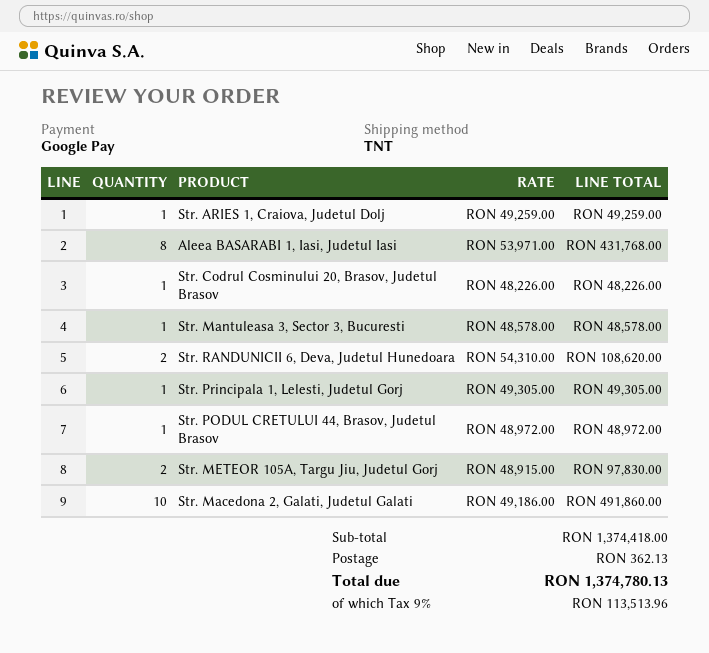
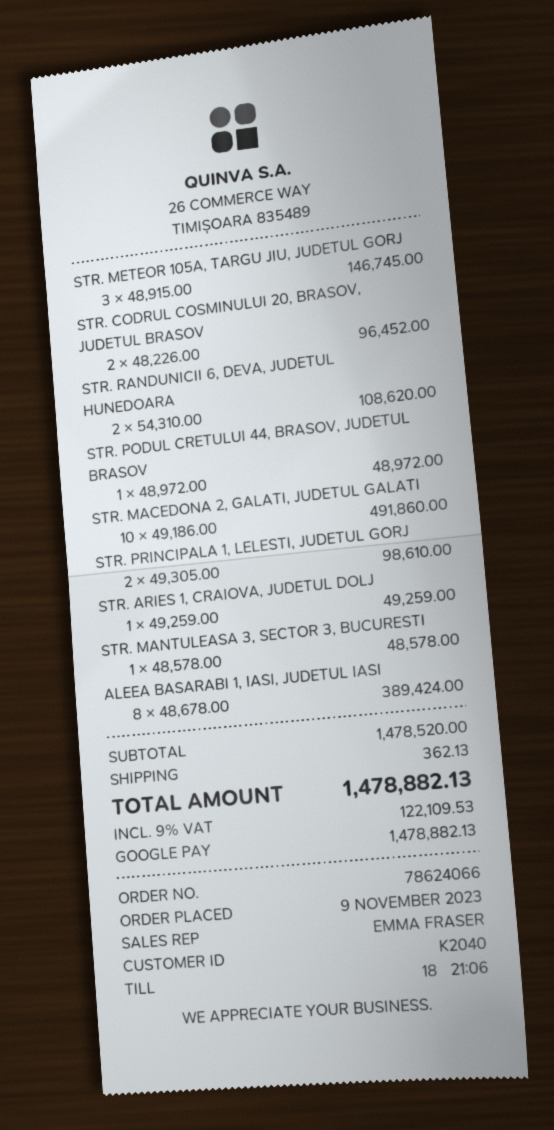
Aleea BASARABI 1, Iasi, Judetul Iasi: 8 x 53971.00 = 431768.00 -> 8 x 48678.00 = 389424.00
Str. Codrul Cosminului 20, Brasov, Judetul Brasov: 1 x 48226.00 = 48226.00 -> 2 x 48226.00 = 96452.00
Str. Principala 1, Lelesti, Judetul Gorj: 1 x 49305.00 = 49305.00 -> 2 x 49305.00 = 98610.00
Str. METEOR 105A, Targu Jiu, Judetul Gorj: 2 x 48915.00 = 97830.00 -> 3 x 48915.00 = 146745.00
subtotal: 1374418.00 -> 1478520.00
tax: 9% = 113513.96 -> 9% = 122109.53
total: 1374780.13 -> 1478882.13

